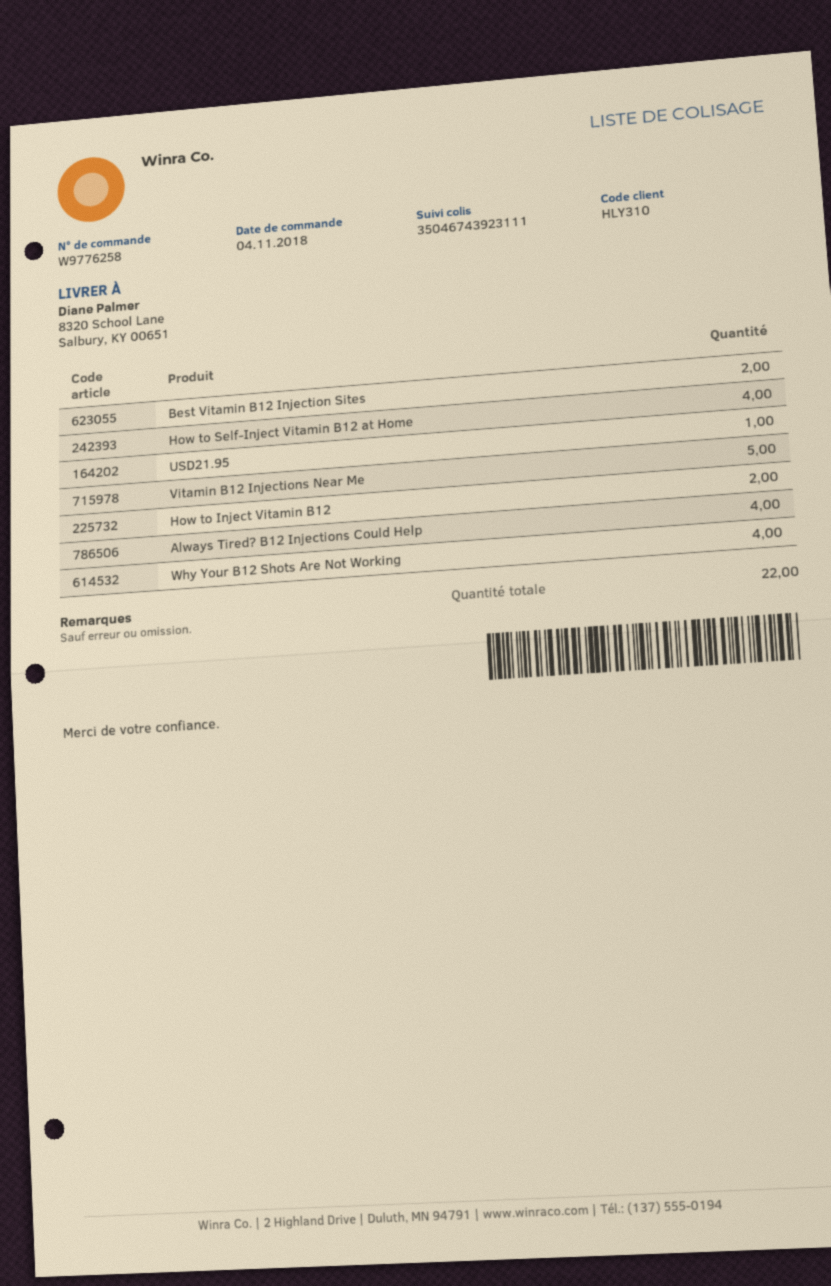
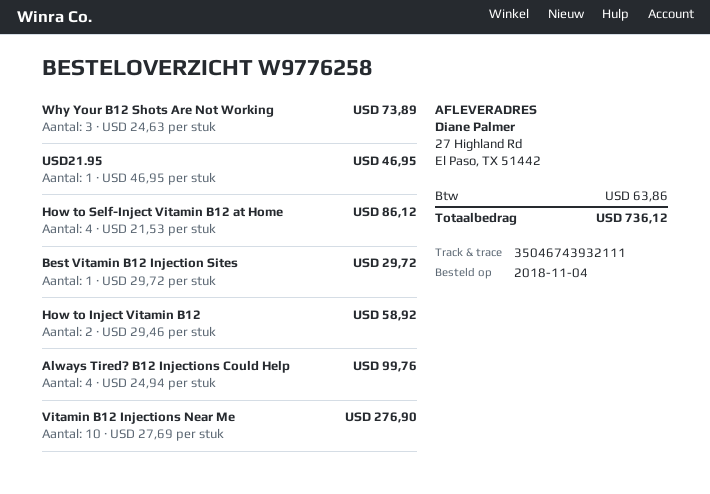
tracking number: 35046743923111 -> 35046743932111
ship to: 8320 School Lane, Salbury, KY 00651 -> 27 Highland Rd, El Paso, TX 51442
Best Vitamin B12 Injection Sites: 2 -> 1
Vitamin B12 Injections Near Me: 5 -> 10
Why Your B12 Shots Are Not Working: 4 -> 3

